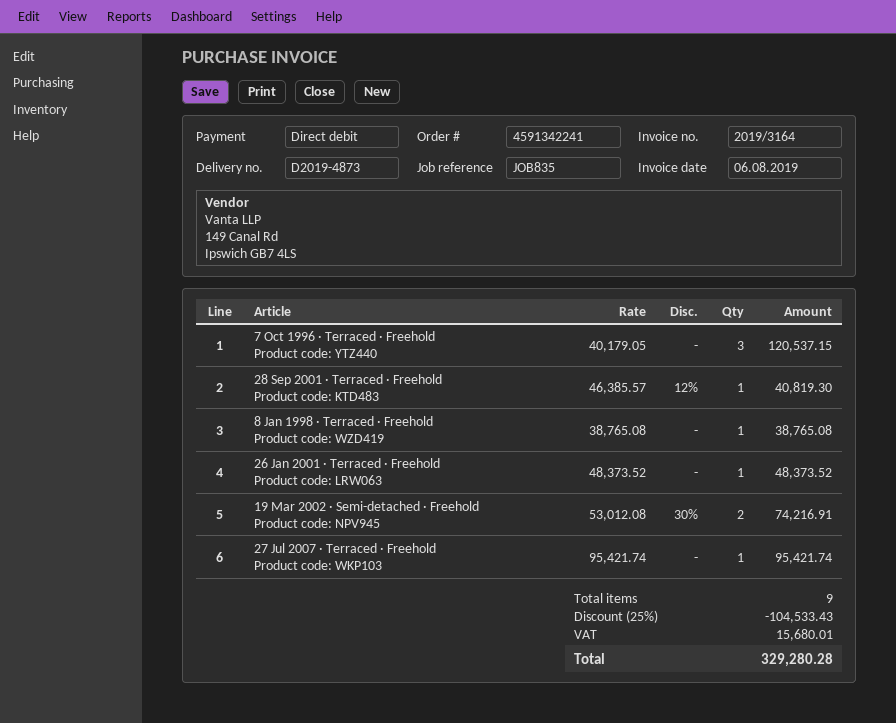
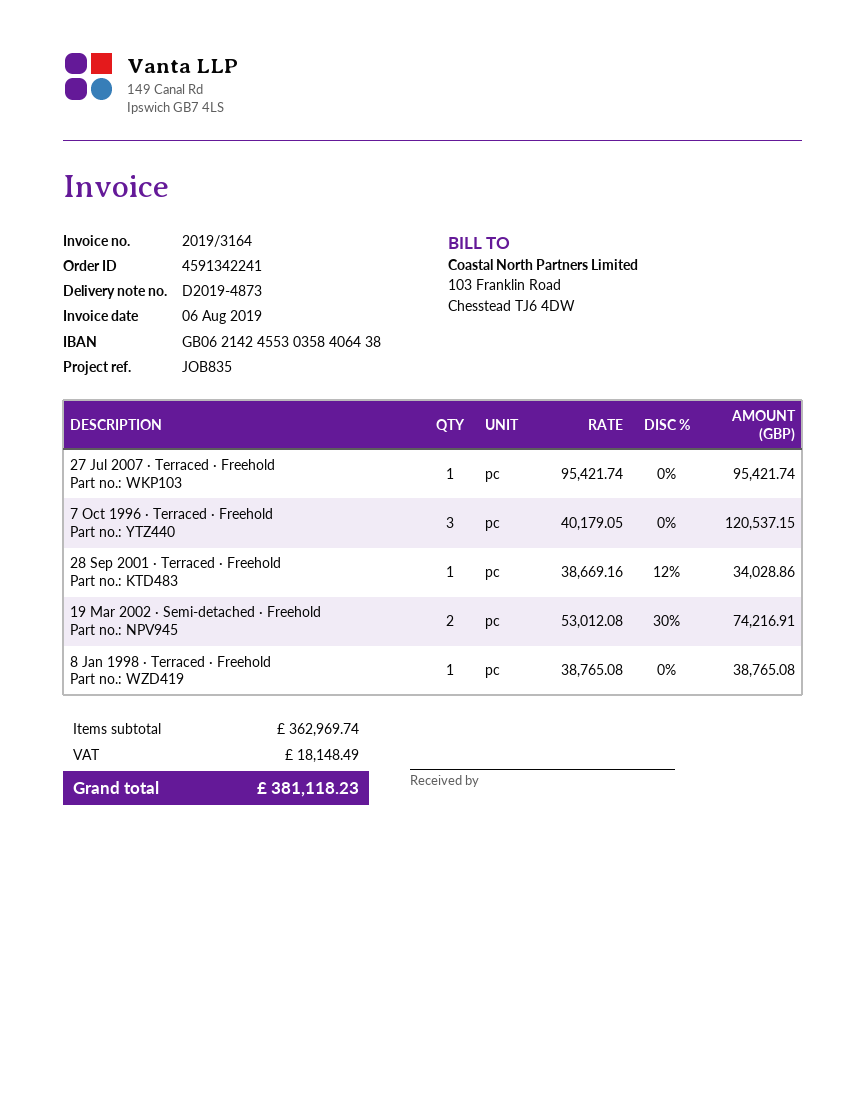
28 Sep 2001 · Terraced · Freehold: 1 x 46385.57 - 12% = 40819.30 -> 1 x 38669.16 - 12% = 34028.86
26 Jan 2001 · Terraced · Freehold: 1 x 48373.52 = 48373.52 -> none
discount: 25% = 104533.43 -> none
tax: 15680.01 -> 18148.49
total: 329280.28 -> 381118.23

